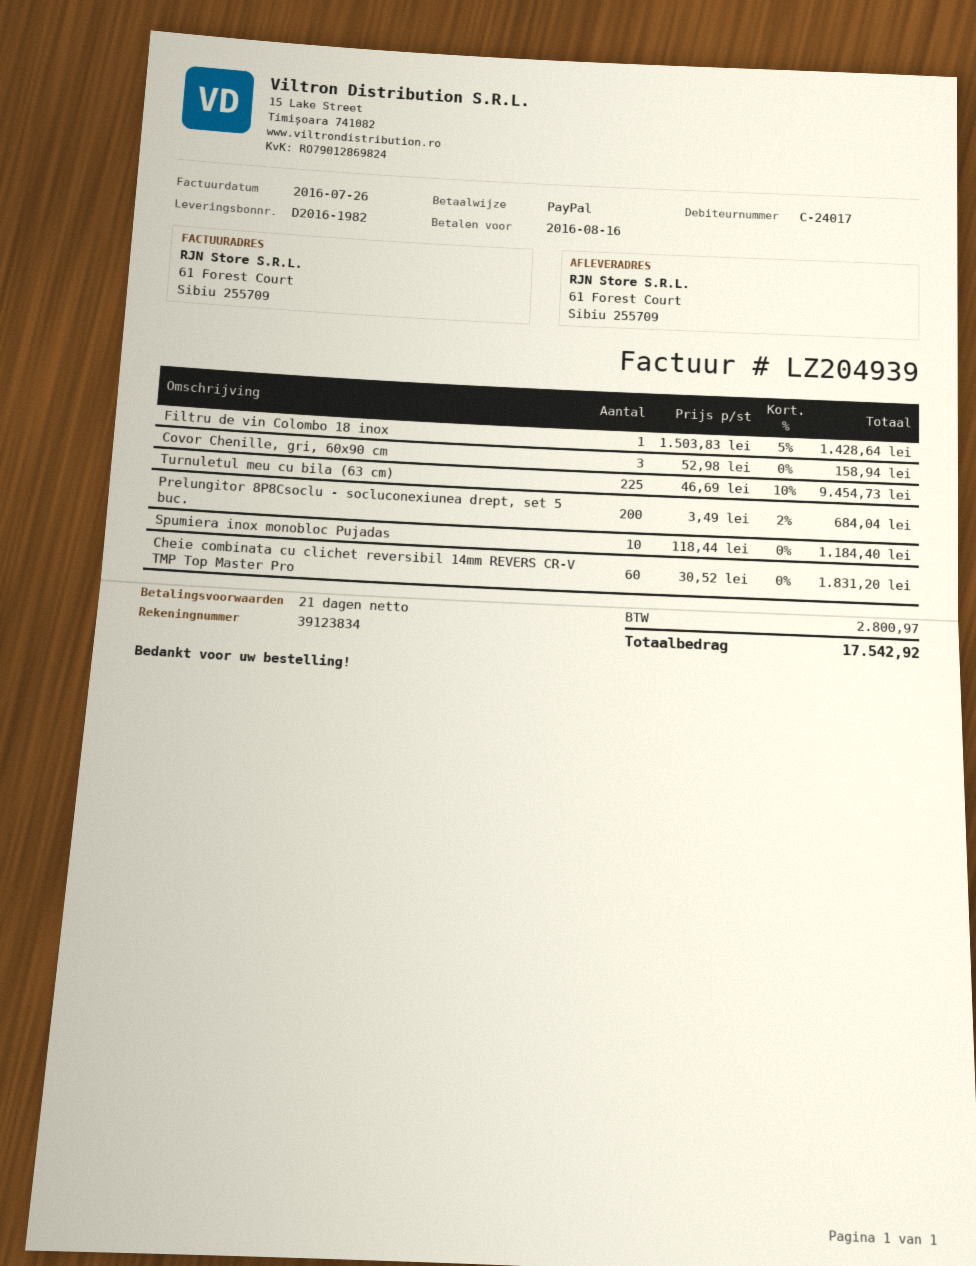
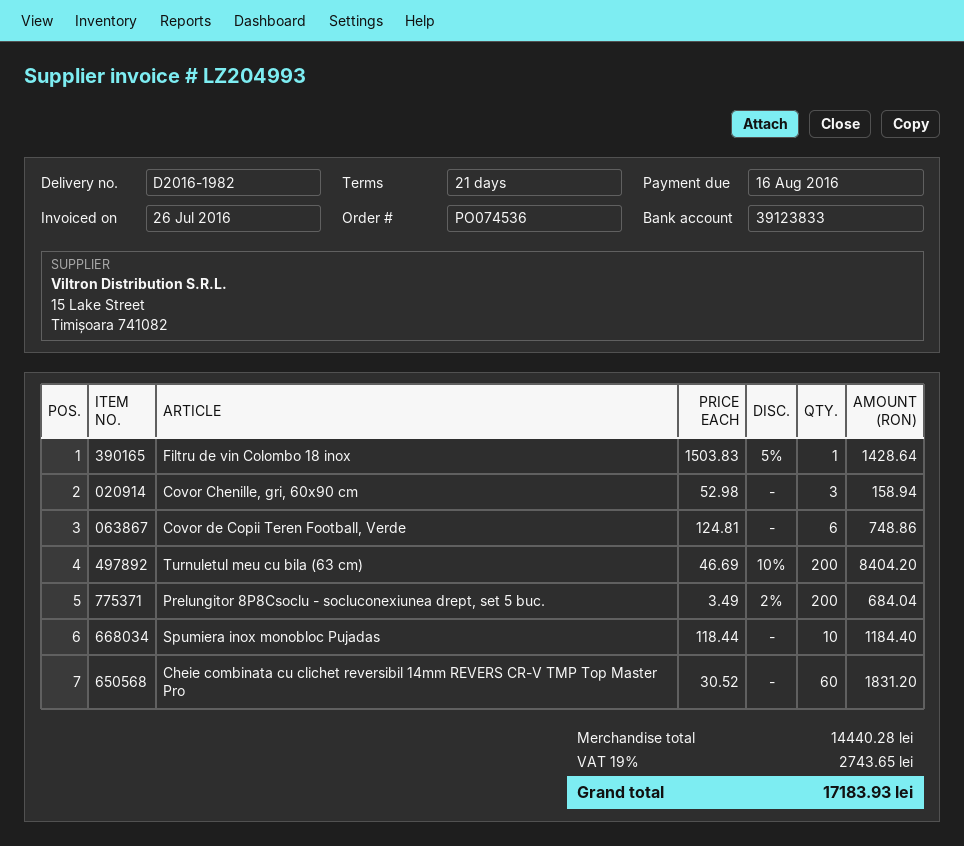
invoice number: LZ204939 -> LZ204993
bank account: 39123834 -> 39123833
Turnuletul meu cu bila (63 cm): 225 x 46.69 - 10% = 9454.73 -> 200 x 46.69 - 10% = 8404.20
Covor de Copii Teren Football, Verde: none -> 6 x 124.81 = 748.86
tax: 2800.97 -> 2743.65
total: 17542.92 -> 17183.93

